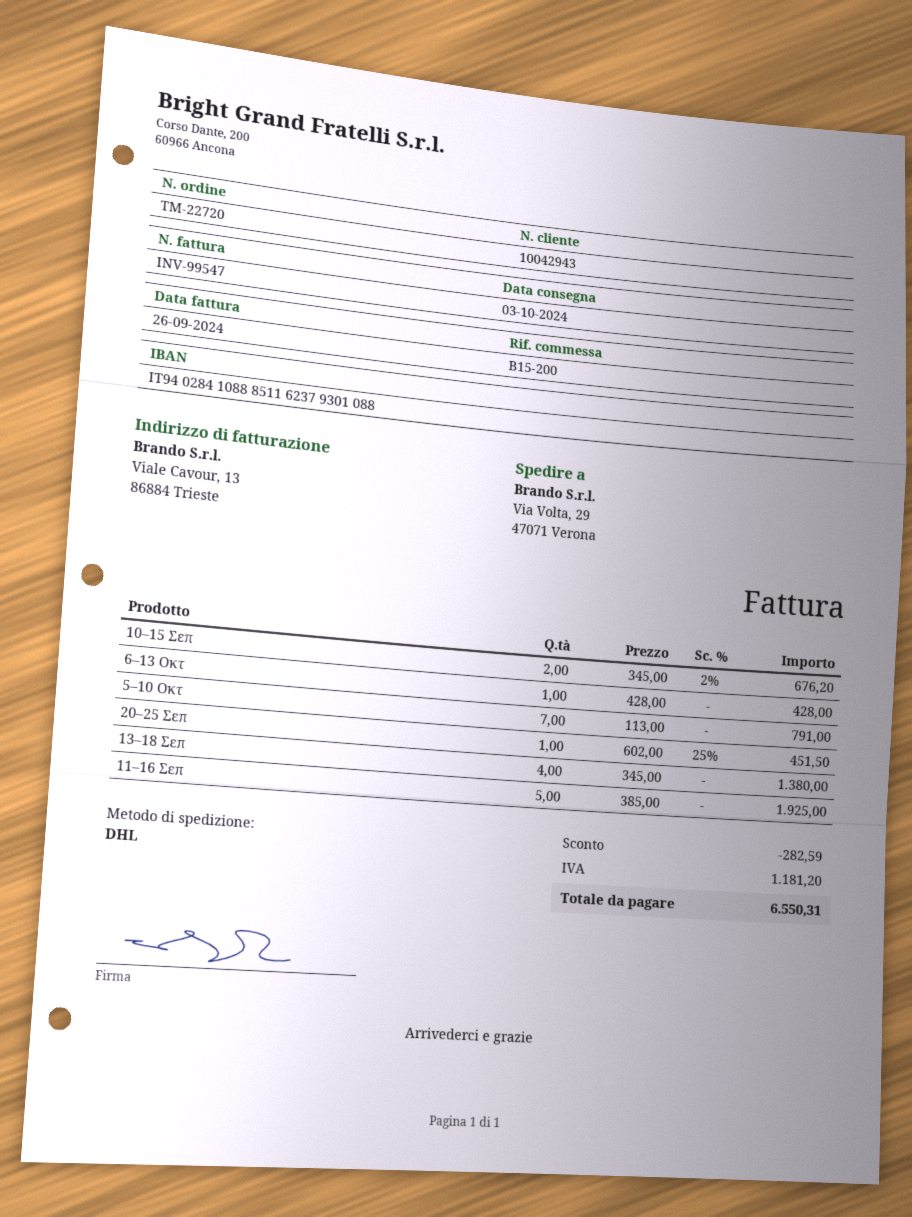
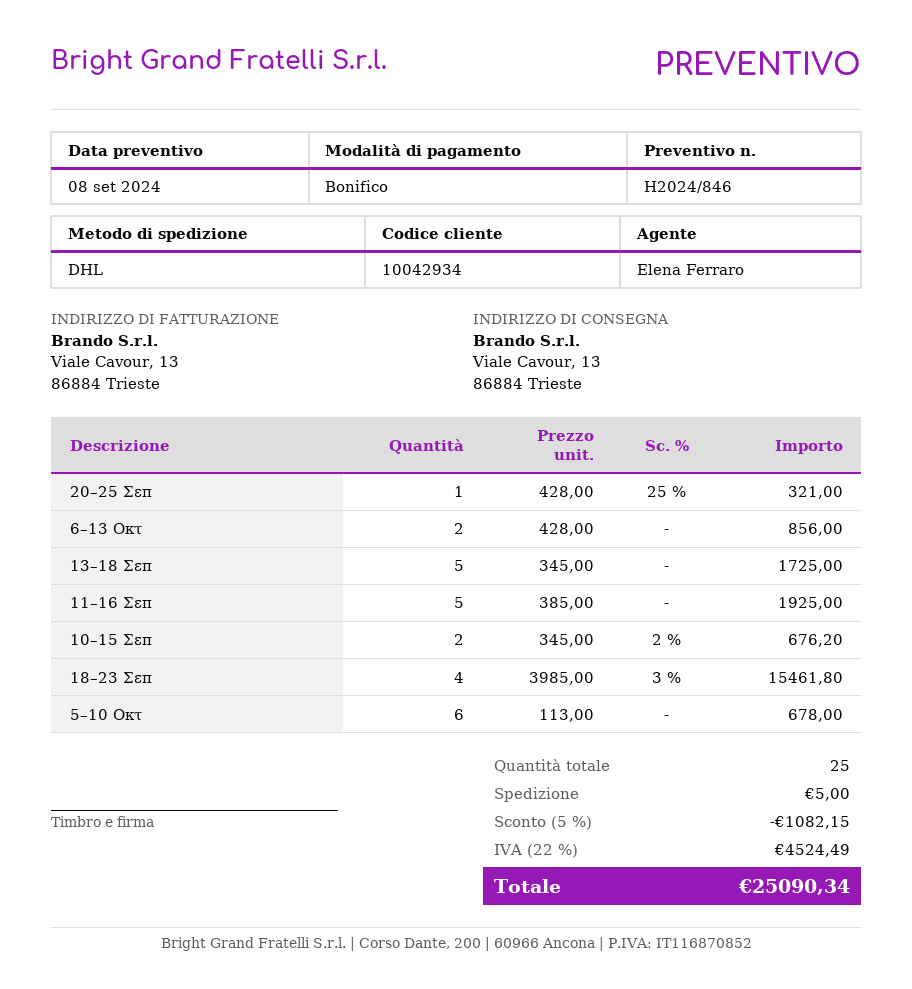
customer number: 10042943 -> 10042934
ship to: Via Volta, 29, 47071 Verona -> Viale Cavour, 13, 86884 Trieste
6–13 Οκτ: 1 x 428.00 = 428.00 -> 2 x 428.00 = 856.00
5–10 Οκτ: 7 x 113.00 = 791.00 -> 6 x 113.00 = 678.00
20–25 Σεπ: 1 x 602.00 - 25% = 451.50 -> 1 x 428.00 - 25% = 321.00
13–18 Σεπ: 4 x 345.00 = 1380.00 -> 5 x 345.00 = 1725.00
18–23 Σεπ: none -> 4 x 3985.00 - 3% = 15461.80
discount: 282.59 -> 1082.15
shipping: none -> 5.00
tax: 1181.20 -> 4524.49
total: 6550.31 -> 25090.34

